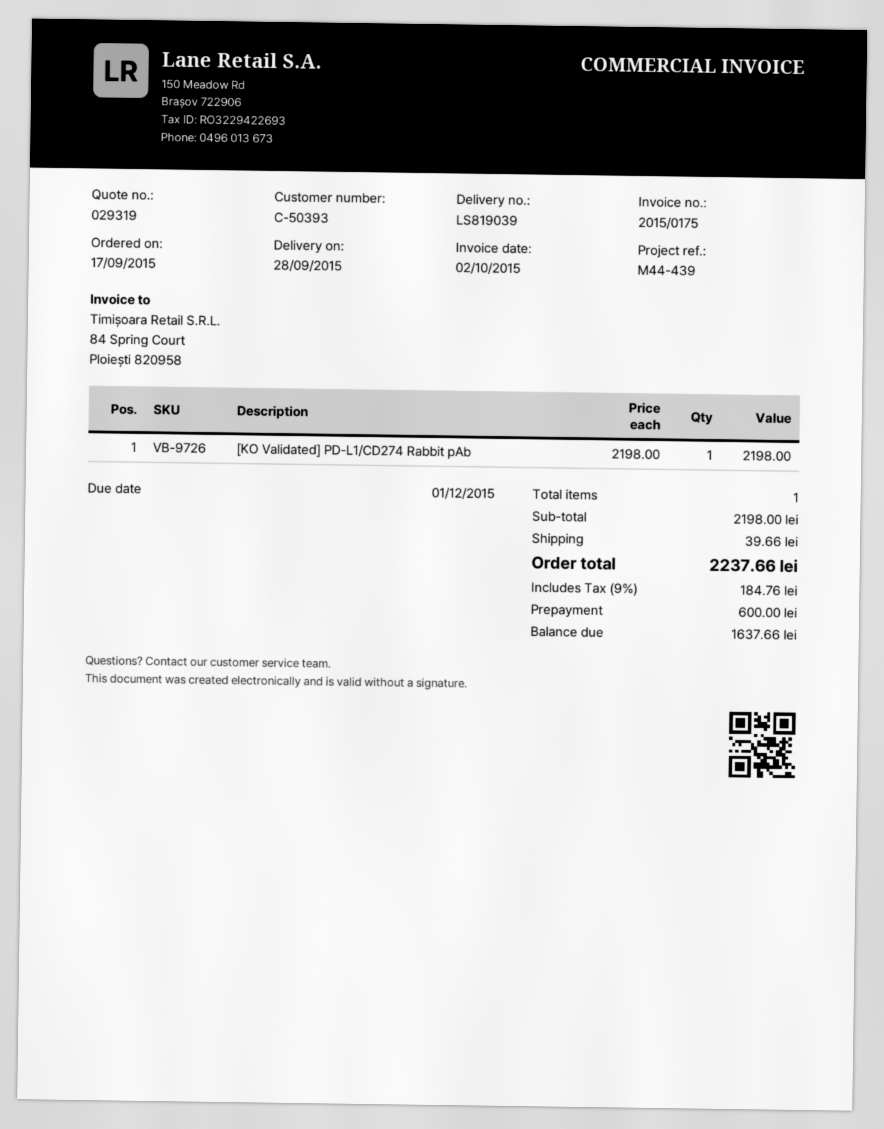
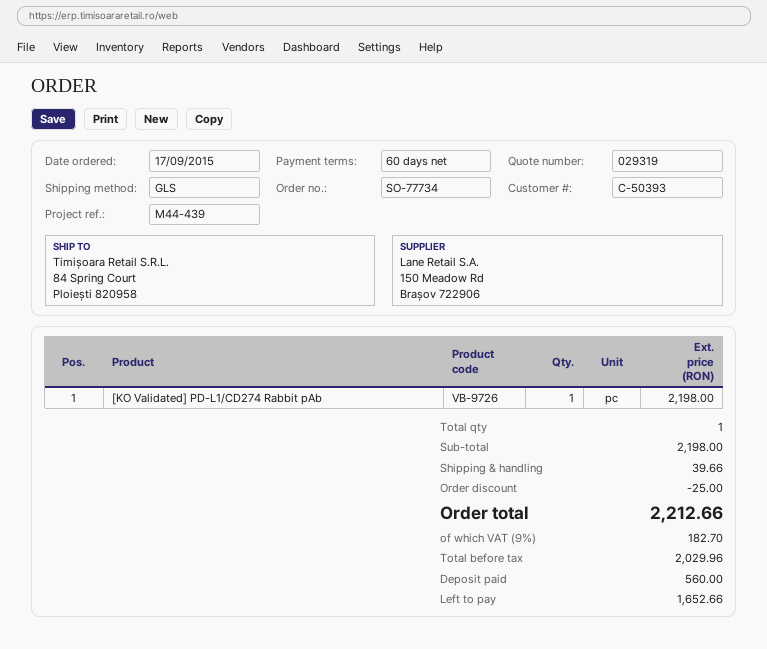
discount: none -> 25.00
tax: 9% = 184.76 -> 9% = 182.70
total: 2237.66 -> 2212.66
deposit: 600.00 -> 560.00
balance: 1637.66 -> 1652.66

